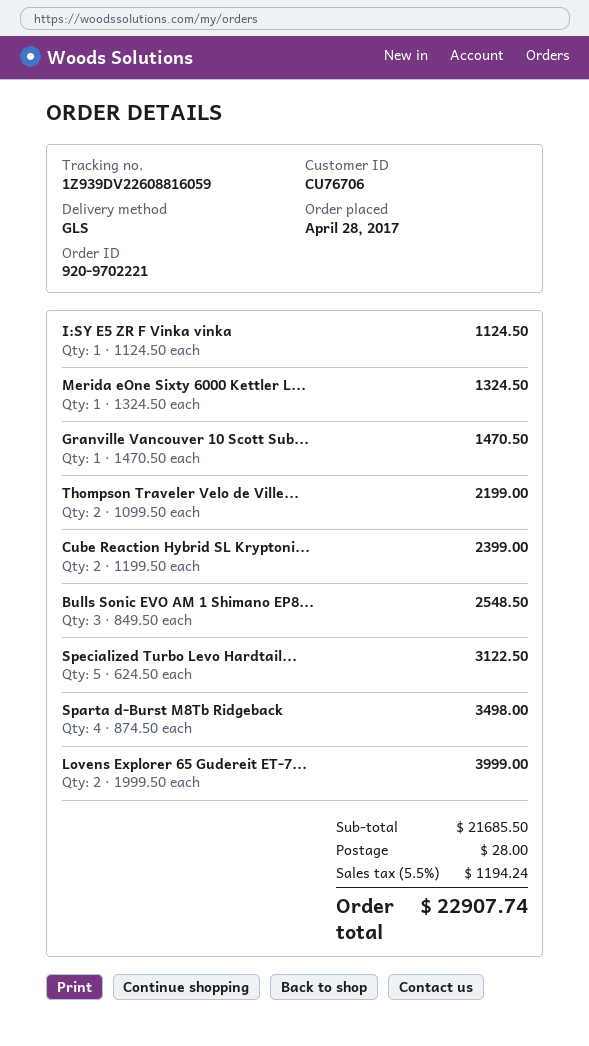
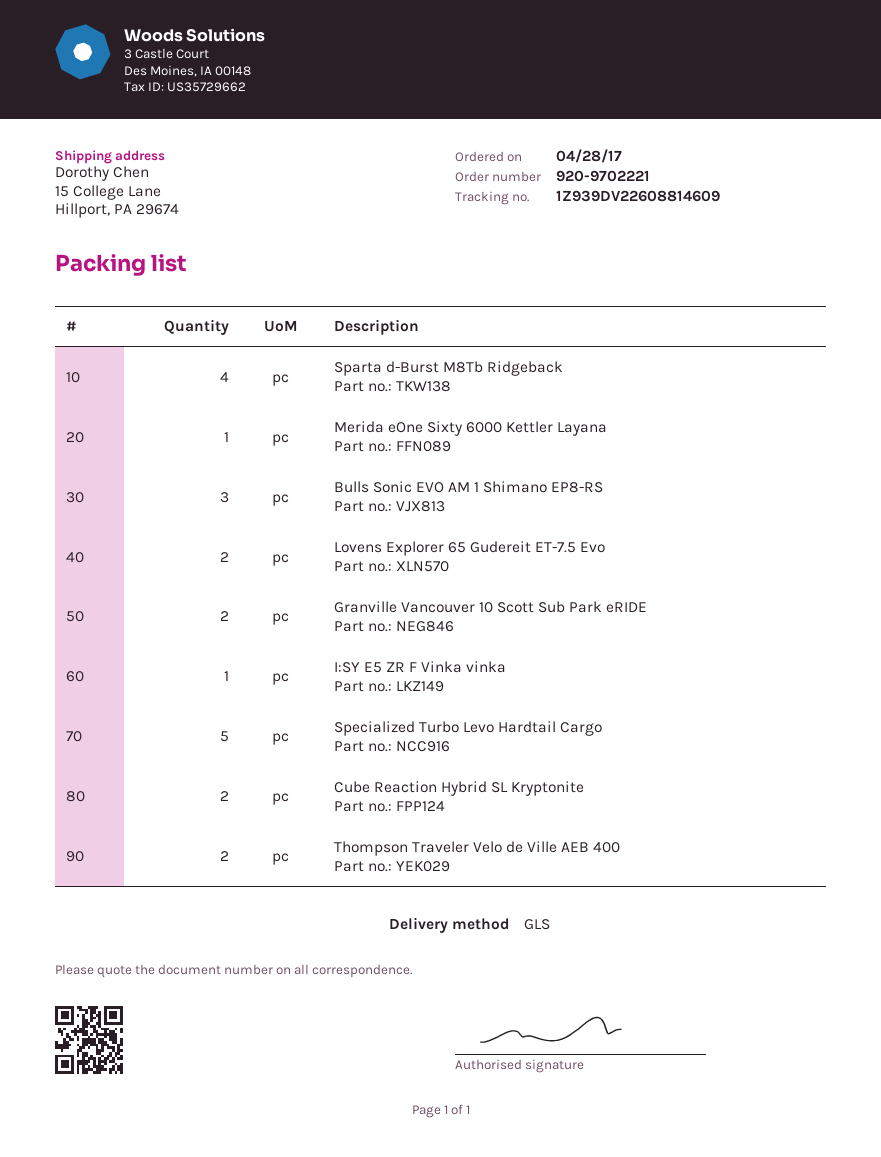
tracking number: 1Z939DV22608816059 -> 1Z939DV22608814609
Granville Vancouver 10 Scott Sub...: 1 -> 2

